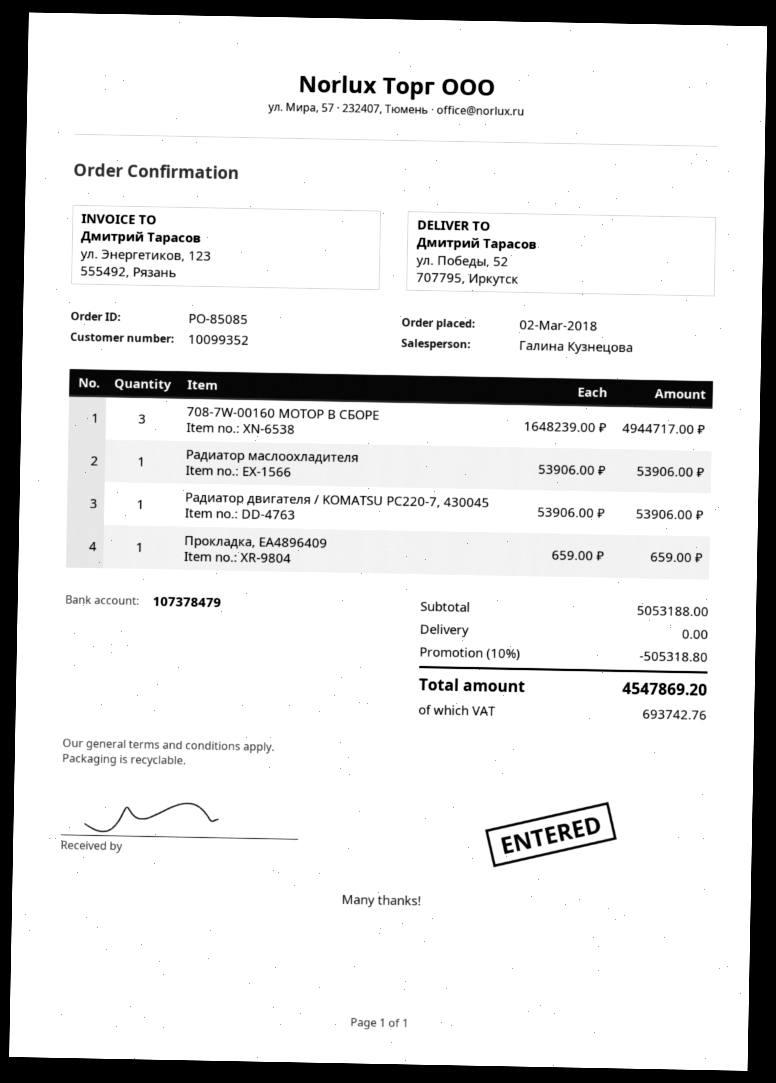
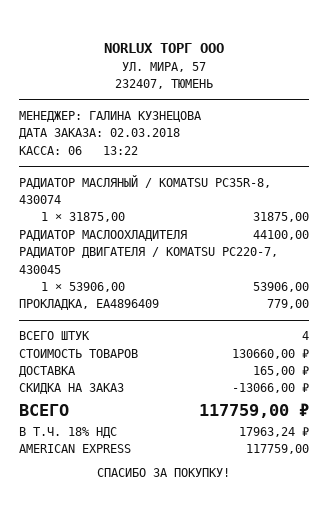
708-7W-00160 МОТОР В СБОРЕ: 3 x 1648239.00 = 4944717.00 -> none
Радиатор маслоохладителя: 1 x 53906.00 = 53906.00 -> 1 x 44100.00 = 44100.00
Прокладка, EA4896409: 1 x 659.00 = 659.00 -> 1 x 779.00 = 779.00
РАДИАТОР МАСЛЯНЫЙ / KOMATSU PC35R-8, 430074: none -> 1 x 31875.00 = 31875.00
subtotal: 5053188.00 -> 130660.00
discount: 505318.80 -> 13066.00
shipping: 0.00 -> 165.00
tax: 693742.76 -> 17963.24
total: 4547869.20 -> 117759.00

